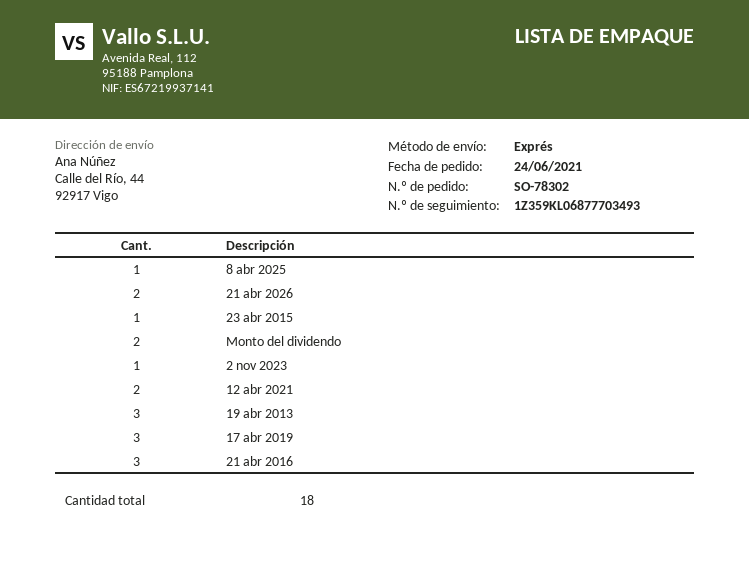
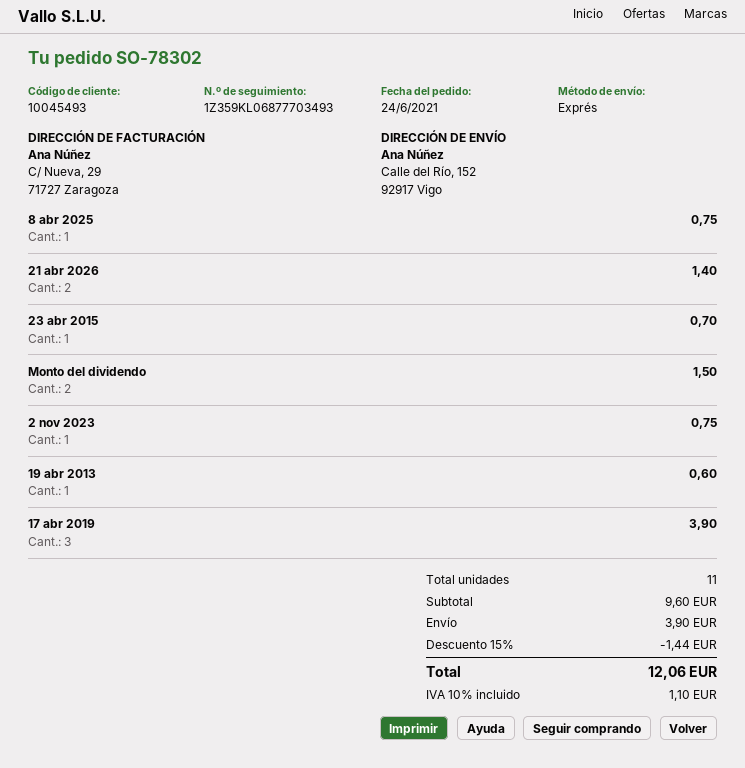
ship to: Calle del Río, 44, 92917 Vigo -> Calle del Río, 152, 92917 Vigo
12 abr 2021: 2 -> none
19 abr 2013: 3 -> 1
21 abr 2016: 3 -> none
total quantity: 18 -> 11

